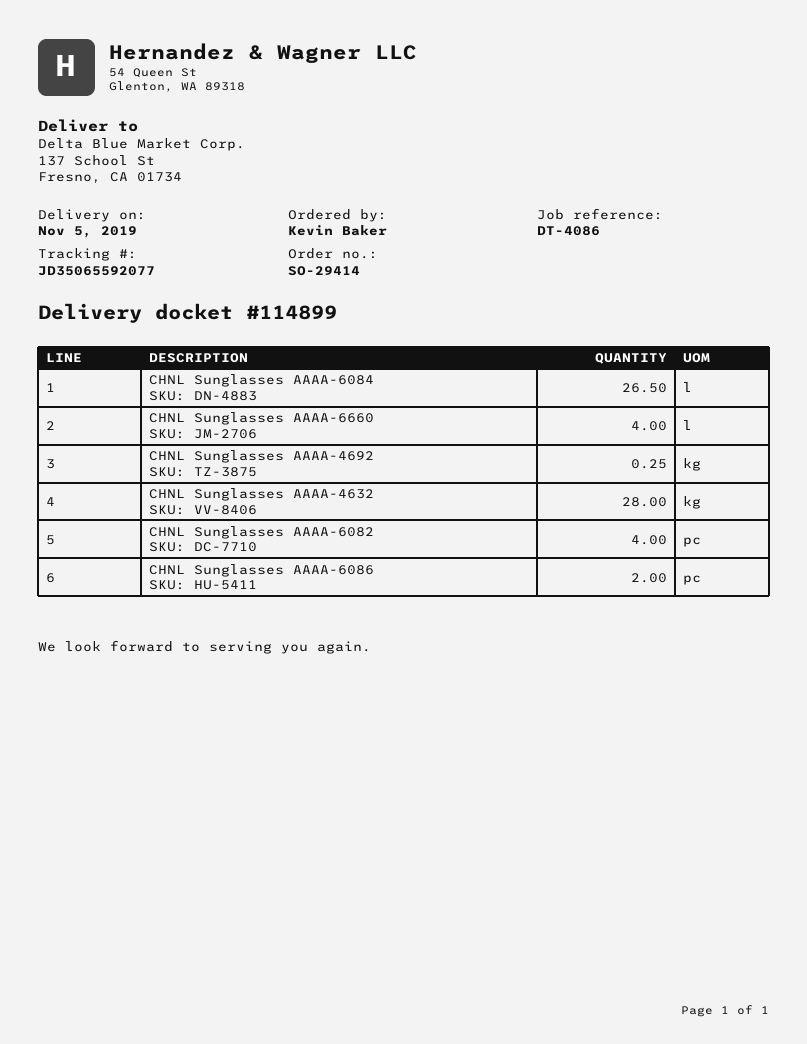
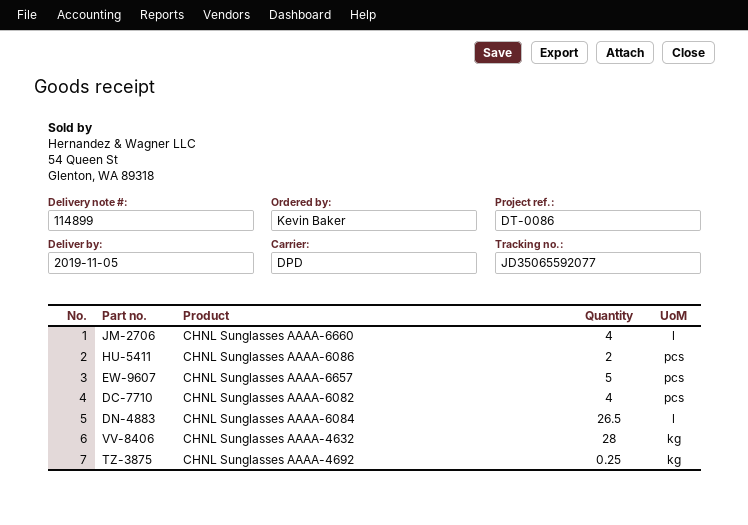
reference: DT-4086 -> DT-0086
CHNL Sunglasses AAAA-6657: none -> 5

